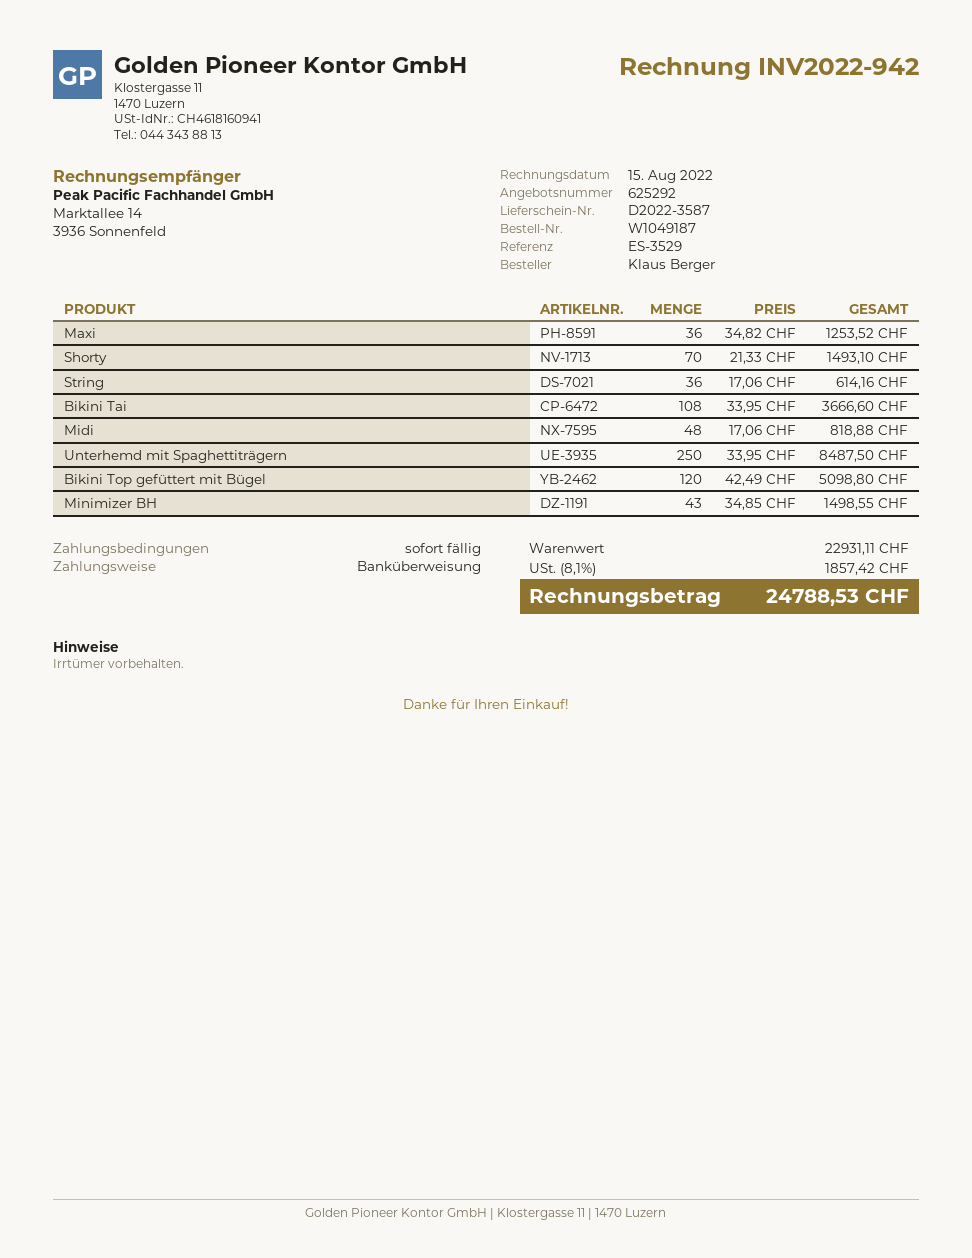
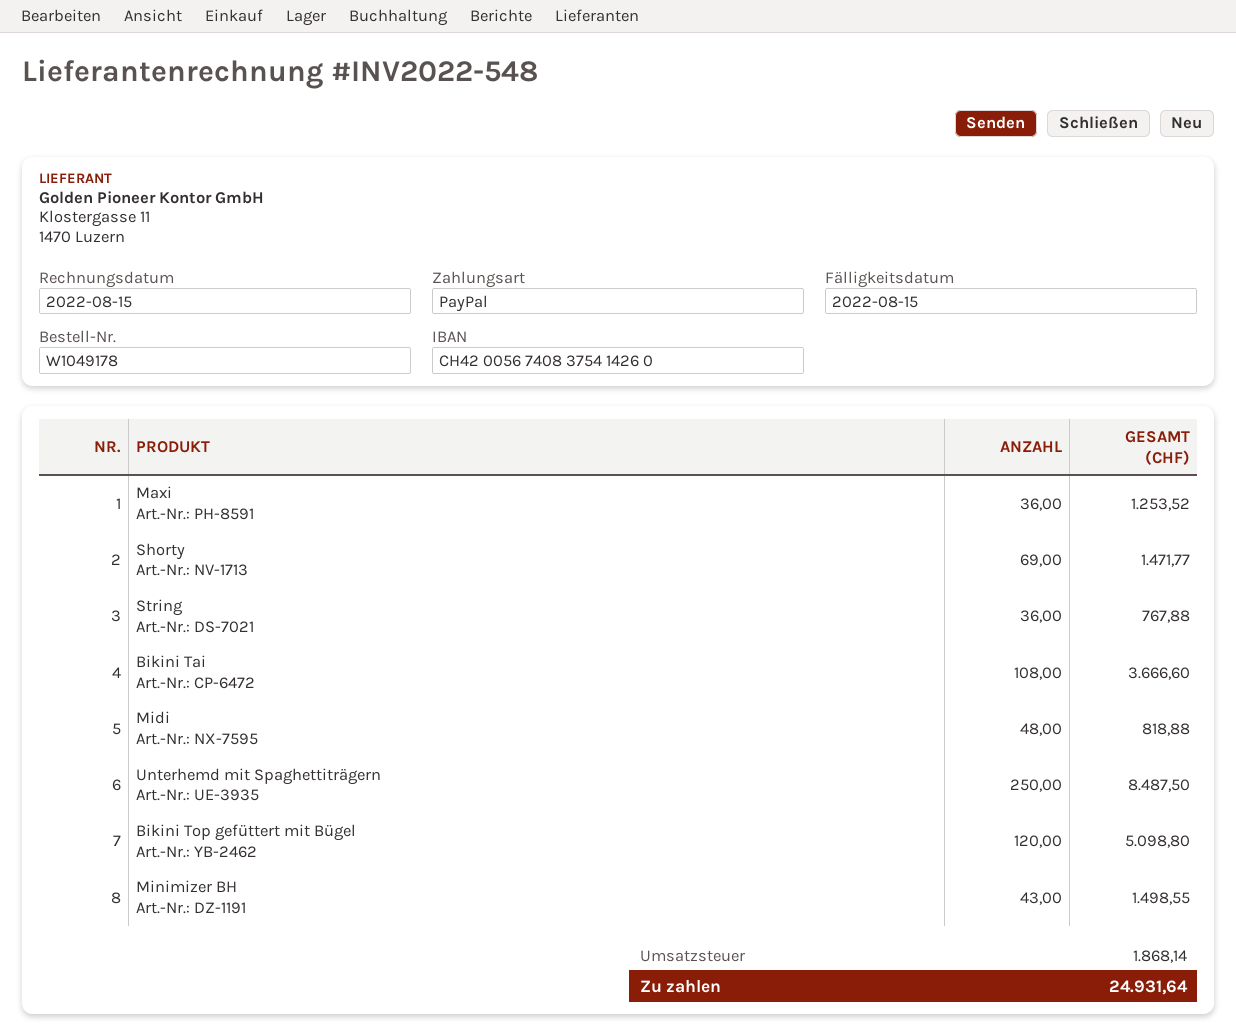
order number: W1049187 -> W1049178
invoice number: INV2022-942 -> INV2022-548
payment method: bank transfer -> PayPal
Shorty: 70 for 1493.10 -> 69 for 1471.77
String: 36 for 614.16 -> 36 for 767.88
tax: 1857.42 -> 1868.14
total: 24788.53 -> 24931.64

